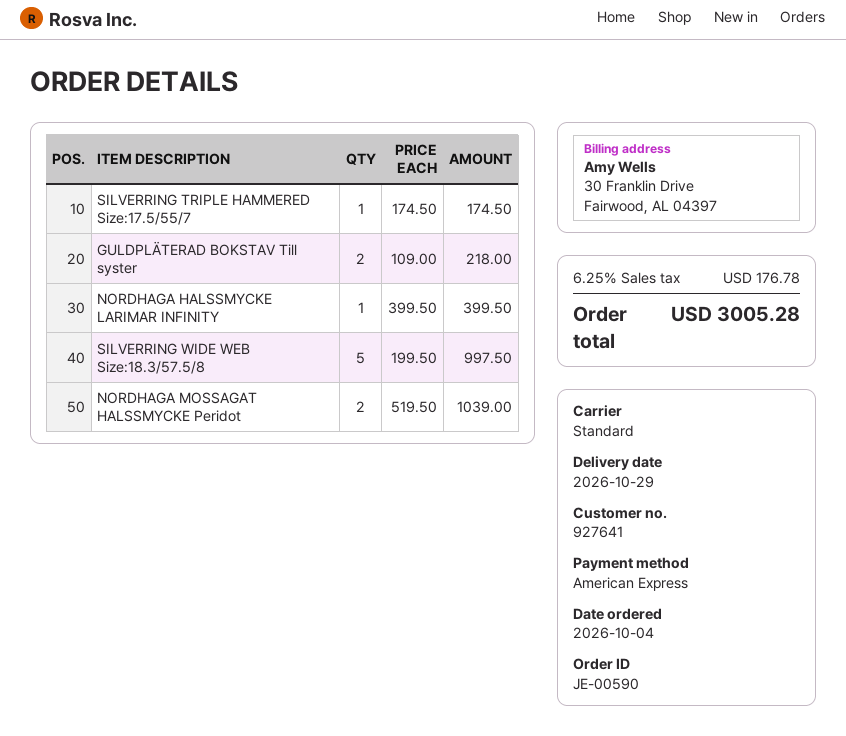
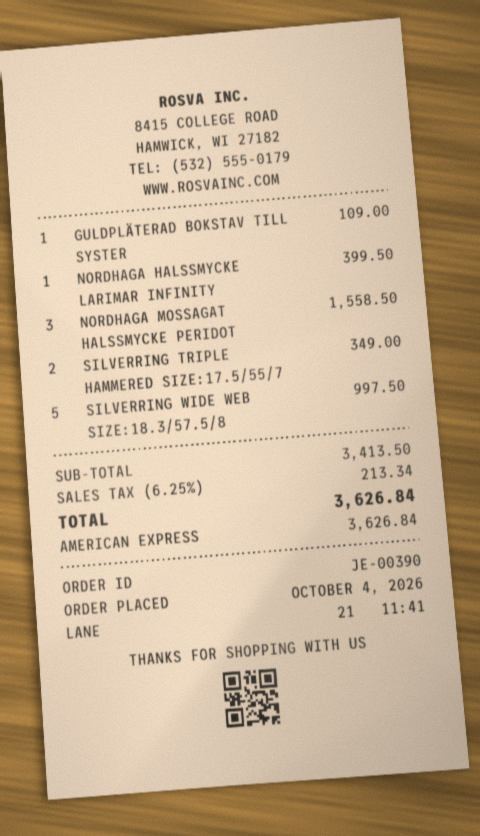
order number: JE-00590 -> JE-00390
SILVERRING TRIPLE HAMMERED Size:17.5/55/7: 1 for 174.50 -> 2 for 349.00
GULDPLÄTERAD BOKSTAV Till syster: 2 for 218.00 -> 1 for 109.00
NORDHAGA MOSSAGAT HALSSMYCKE Peridot: 2 for 1039.00 -> 3 for 1558.50
tax: 6.25% = 176.78 -> 6.25% = 213.34
total: 3005.28 -> 3626.84

